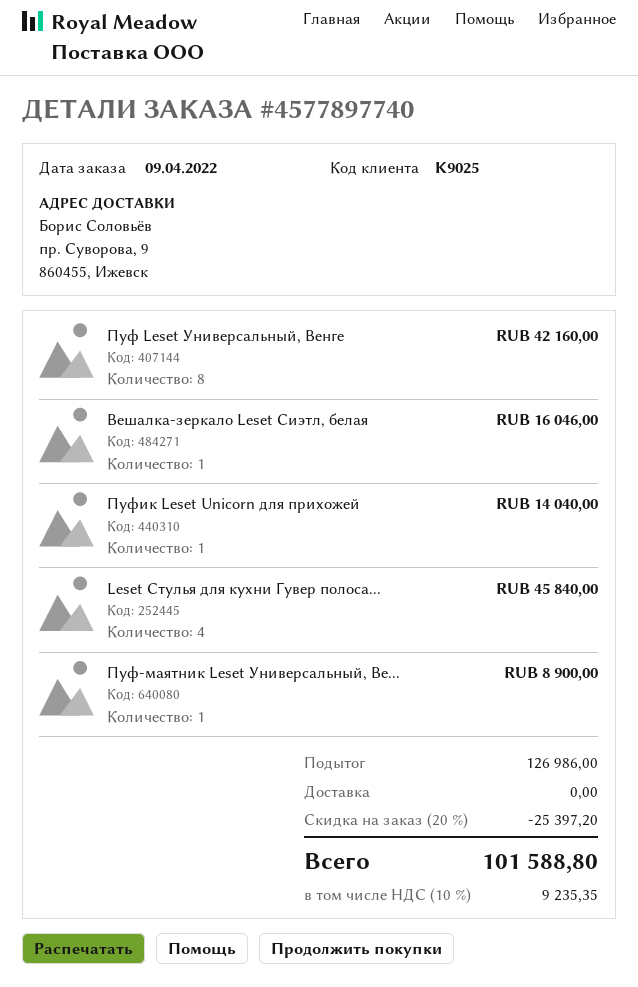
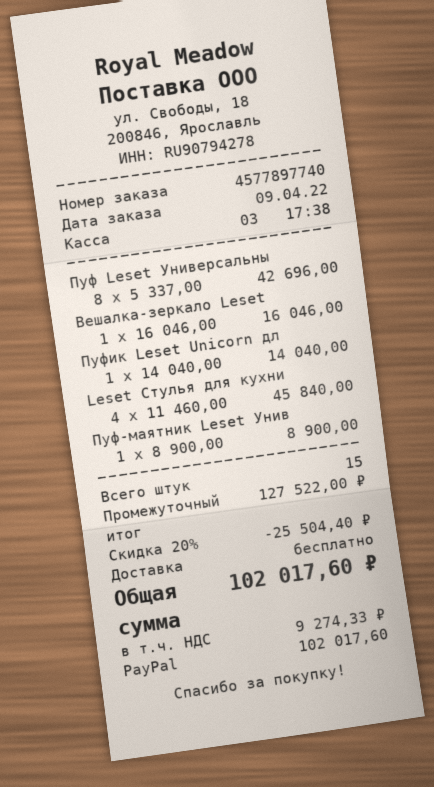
Пуф Leset Универсальный, Венге: 8 for 42160.00 -> 8 for 42696.00
subtotal: 126986.00 -> 127522.00
discount: 20% = 25397.20 -> 20% = 25504.40
tax: 9235.35 -> 9274.33
total: 101588.80 -> 102017.60

